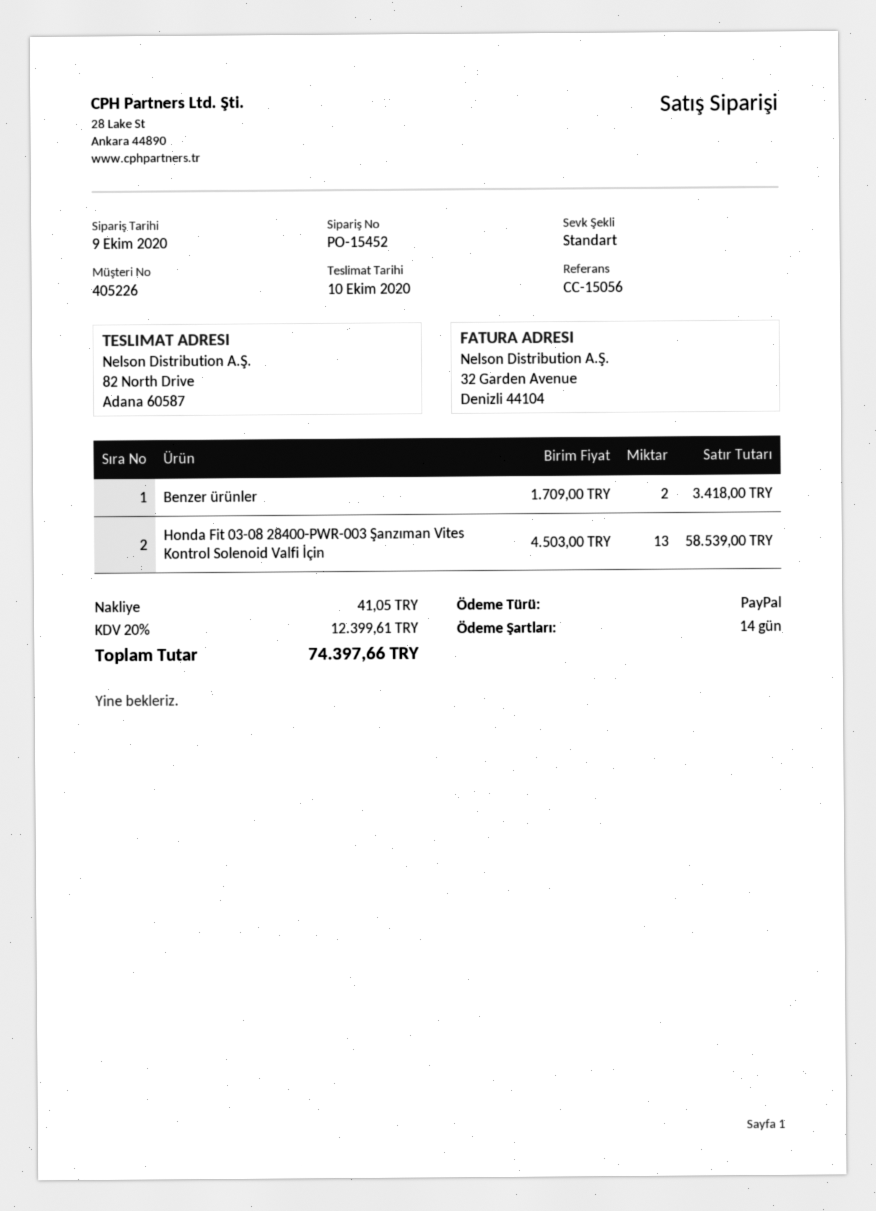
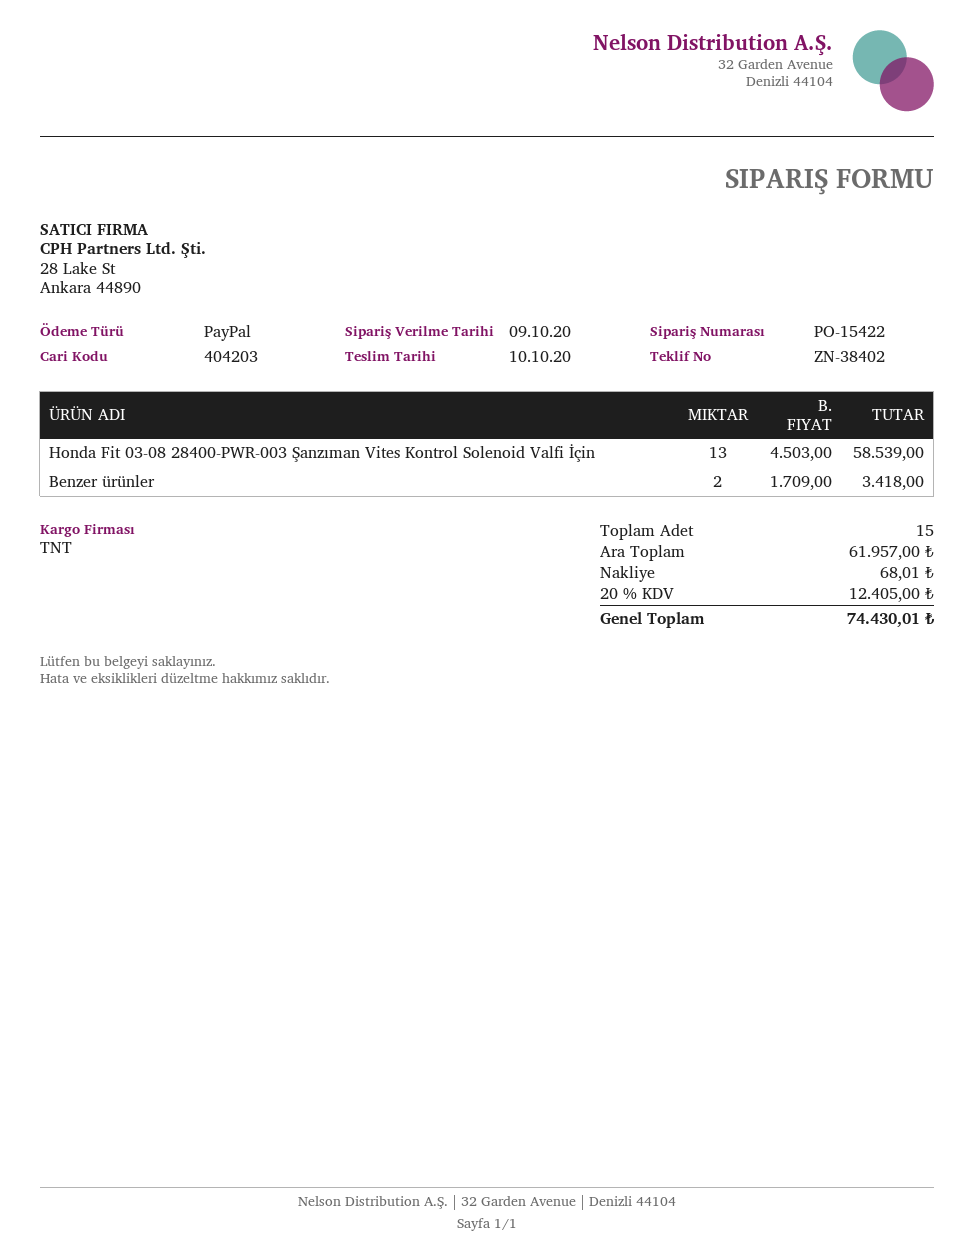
order number: PO-15452 -> PO-15422
customer number: 405226 -> 404203
shipping method: standard -> TNT
shipping: 41.05 -> 68.01
tax: 20% = 12399.61 -> 20% = 12405.00
total: 74397.66 -> 74430.01

